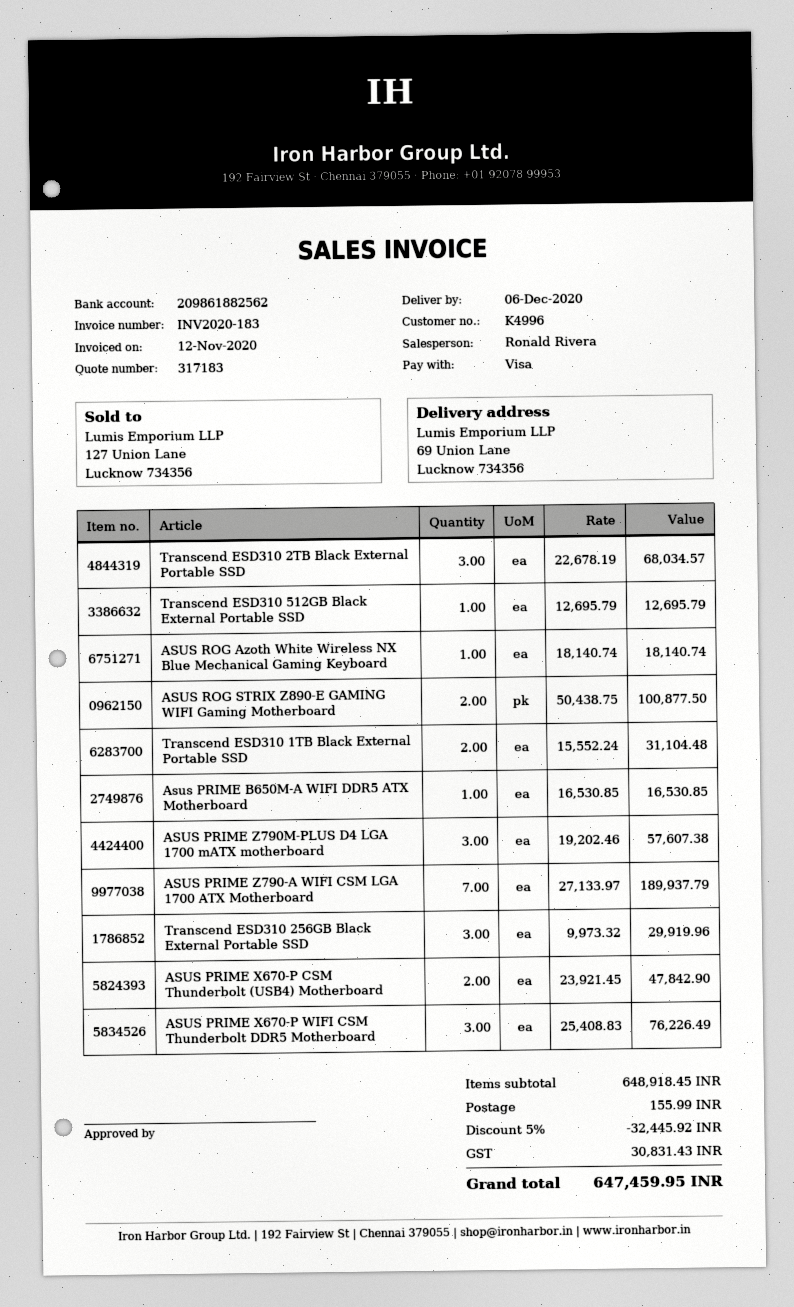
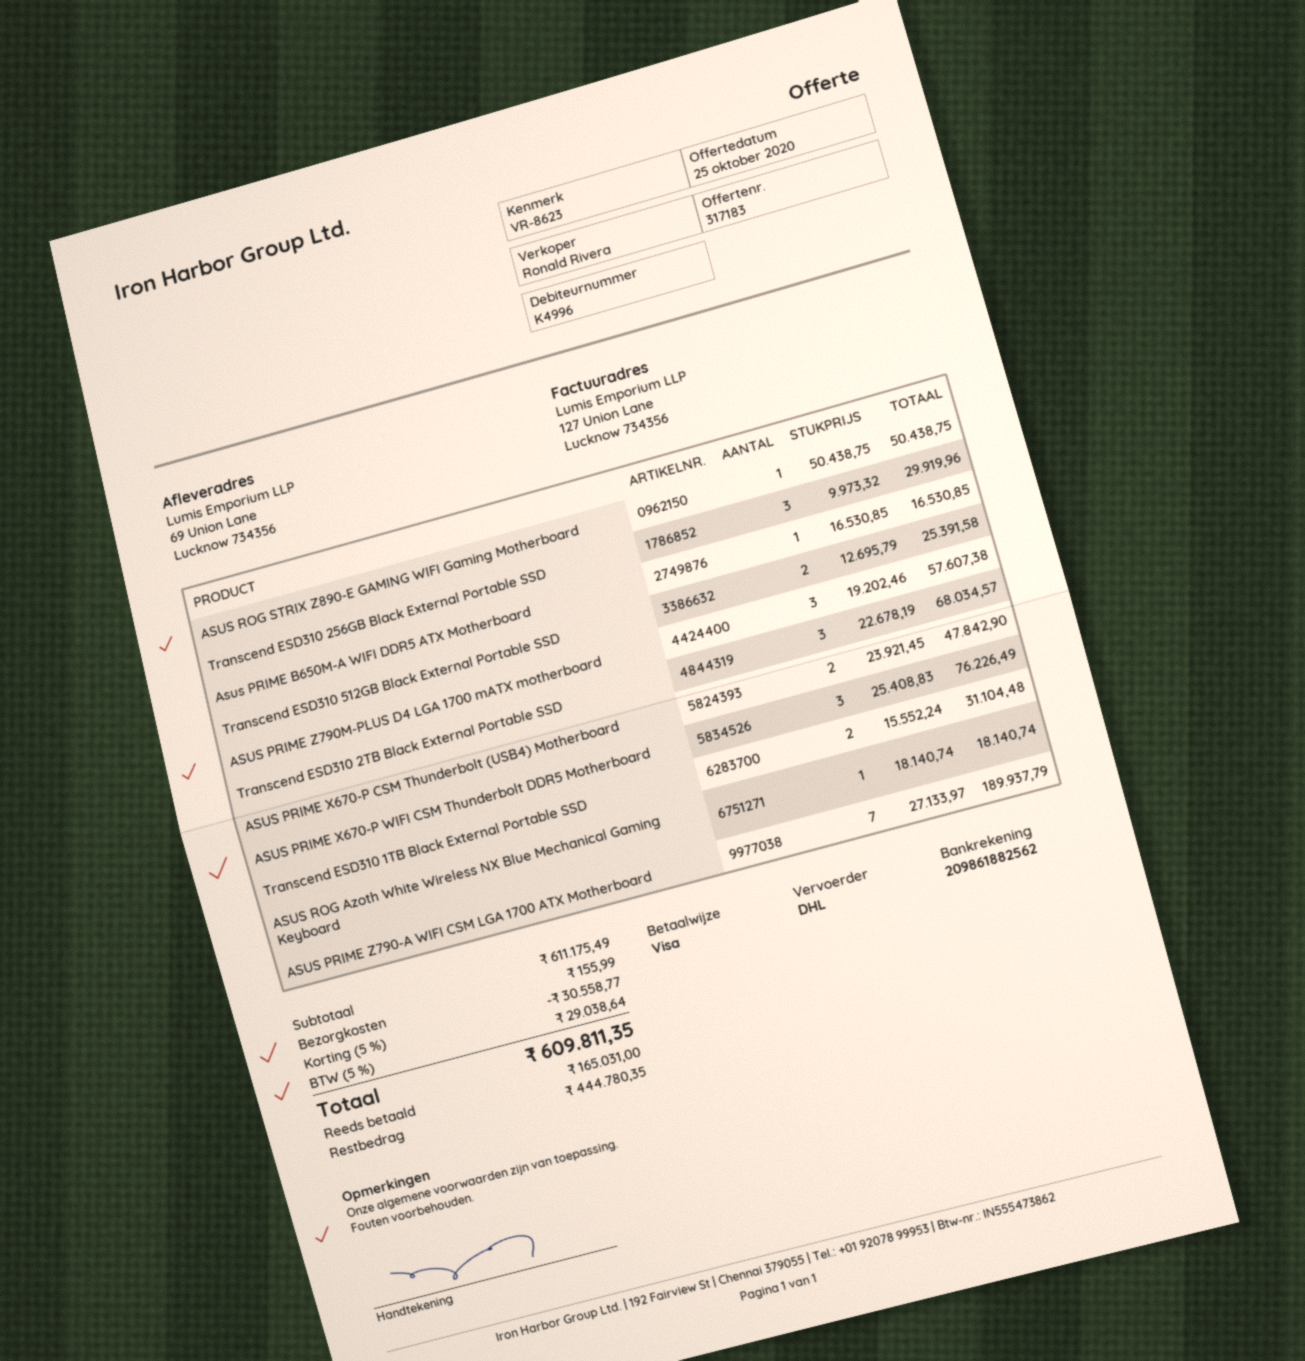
Transcend ESD310 512GB Black External Portable SSD: 1 x 12695.79 = 12695.79 -> 2 x 12695.79 = 25391.58
ASUS ROG STRIX Z890-E GAMING WIFI Gaming Motherboard: 2 x 50438.75 = 100877.50 -> 1 x 50438.75 = 50438.75
subtotal: 648918.45 -> 611175.49
discount: 5% = 32445.92 -> 5% = 30558.77
tax: 30831.43 -> 29038.64
total: 647459.95 -> 609811.35

